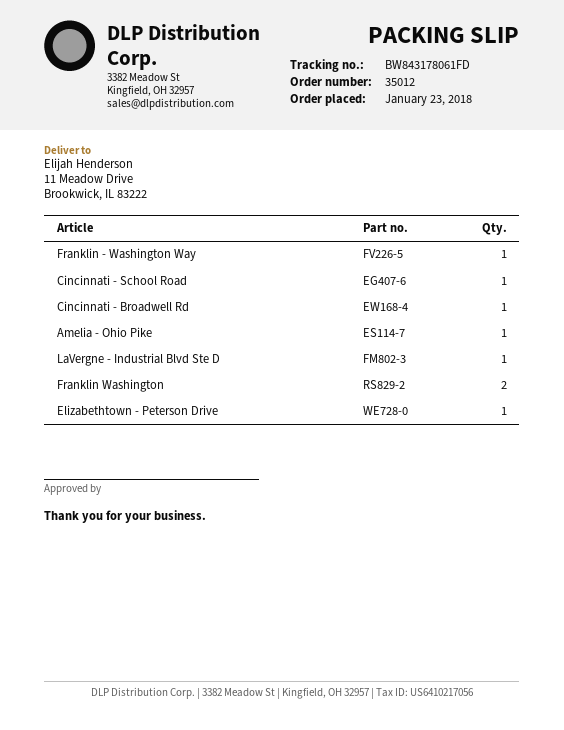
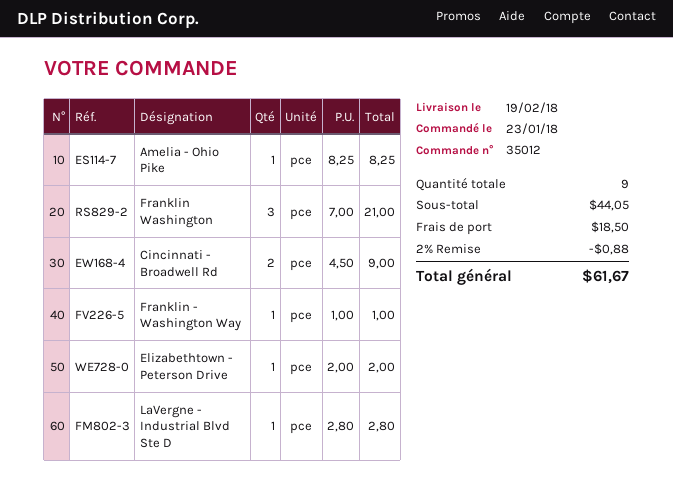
Cincinnati - School Road: 1 -> none
Cincinnati - Broadwell Rd: 1 -> 2
Franklin Washington: 2 -> 3

